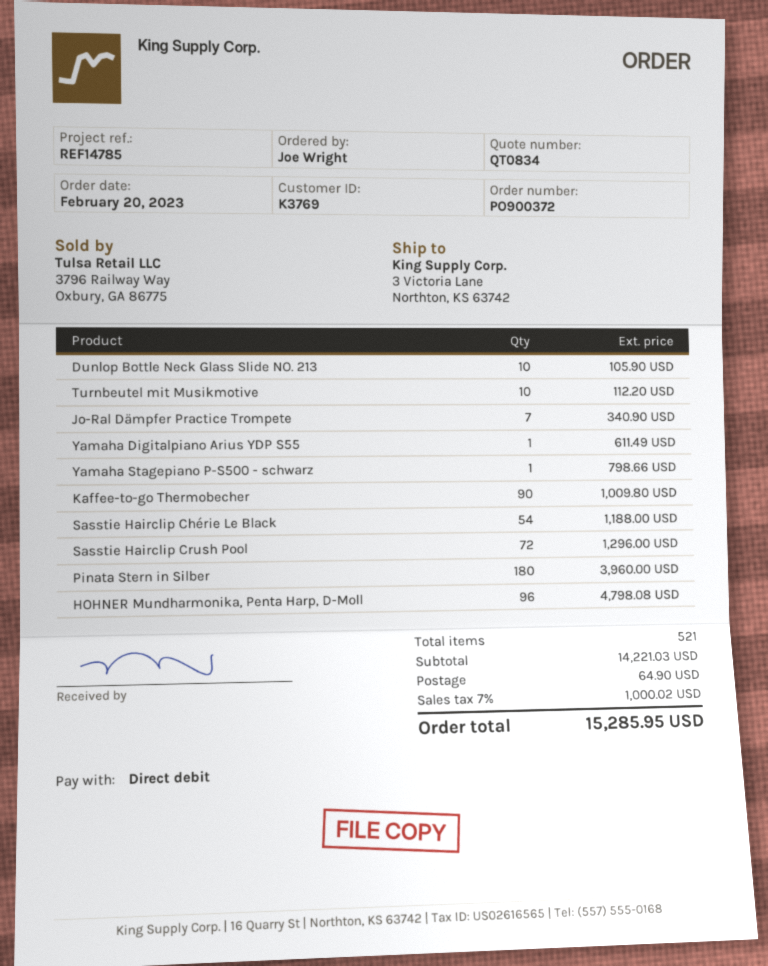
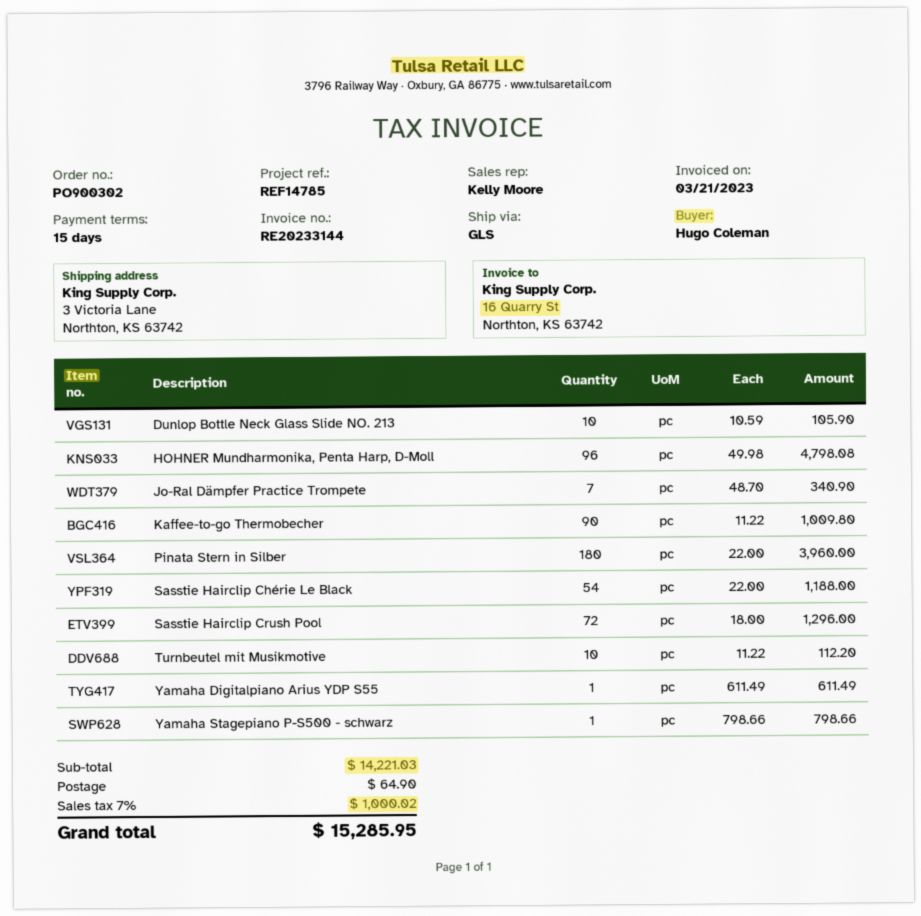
order number: PO900372 -> PO900302
ordered by: Joe Wright -> Hugo Coleman

